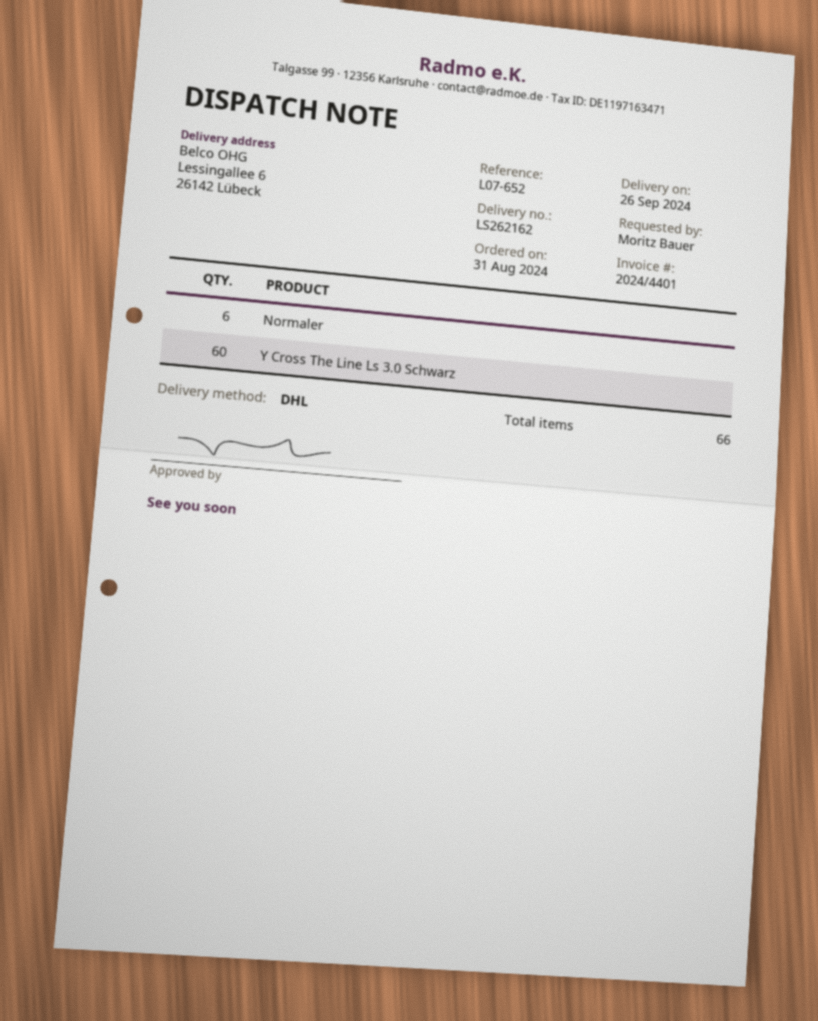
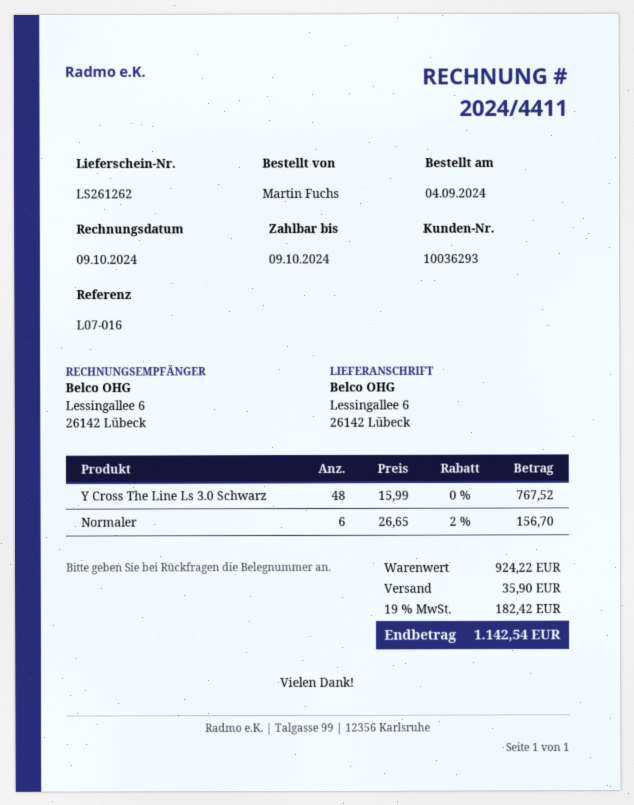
order date: 2024-08-31 -> 2024-09-04
delivery note number: LS262162 -> LS261262
invoice number: 2024/4401 -> 2024/4411
reference: L07-652 -> L07-016
ordered by: Moritz Bauer -> Martin Fuchs
Y Cross The Line Ls 3.0 Schwarz: 60 -> 48

